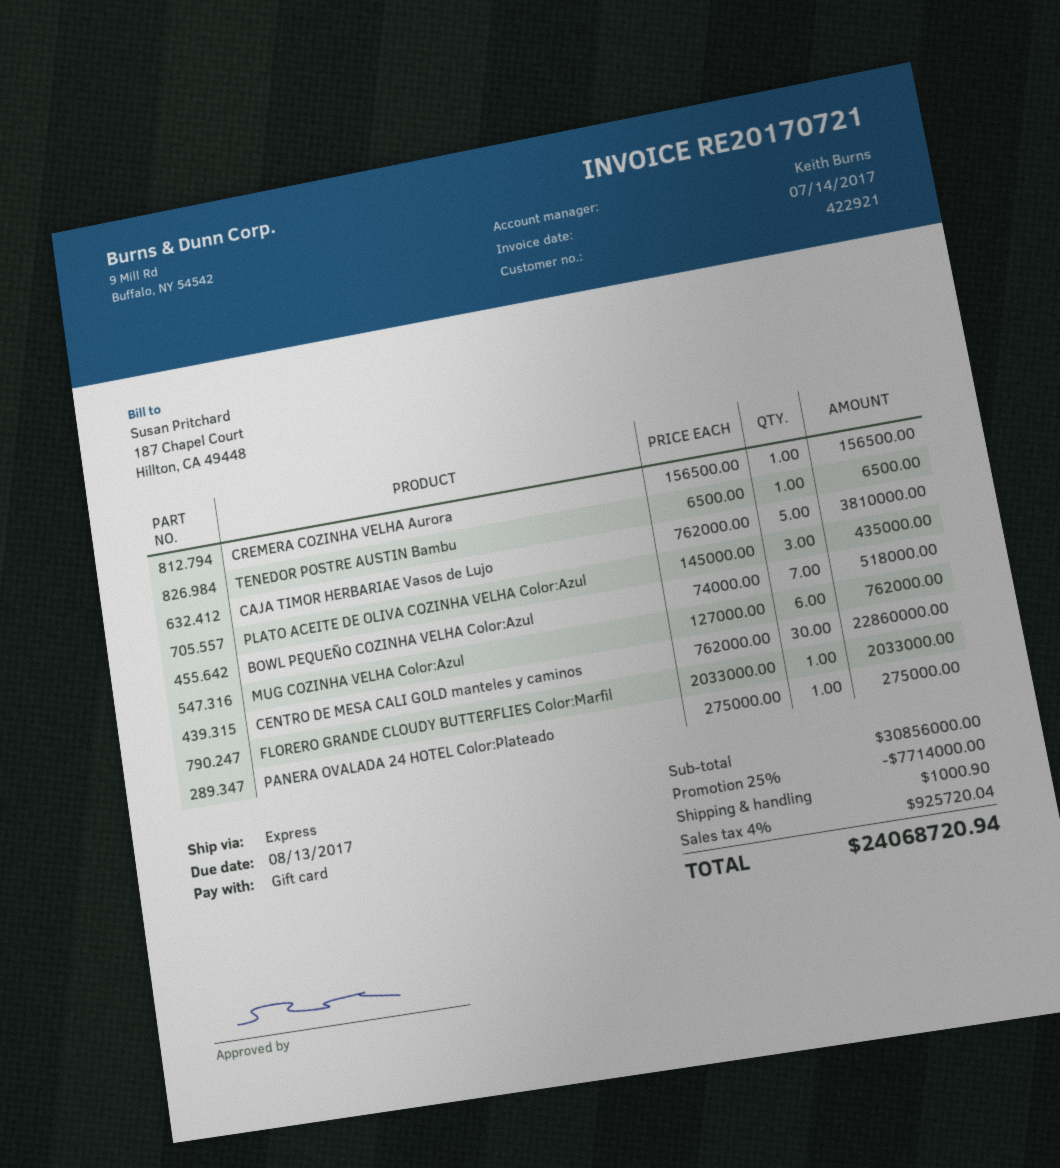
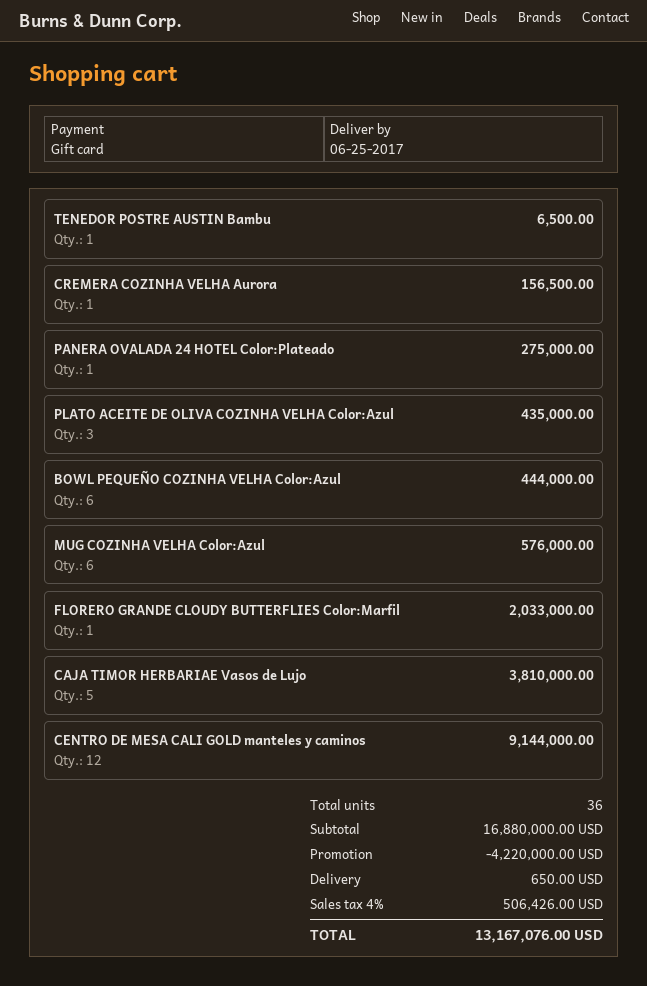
BOWL PEQUEÑO COZINHA VELHA Color:Azul: 7 for 518000.00 -> 6 for 444000.00
MUG COZINHA VELHA Color:Azul: 6 for 762000.00 -> 6 for 576000.00
CENTRO DE MESA CALI GOLD manteles y caminos: 30 for 22860000.00 -> 12 for 9144000.00
subtotal: 30856000.00 -> 16880000.00
discount: 7714000.00 -> 4220000.00
shipping: 1000.90 -> 650.00
tax: 4% = 925720.04 -> 4% = 506426.00
total: 24068720.94 -> 13167076.00

